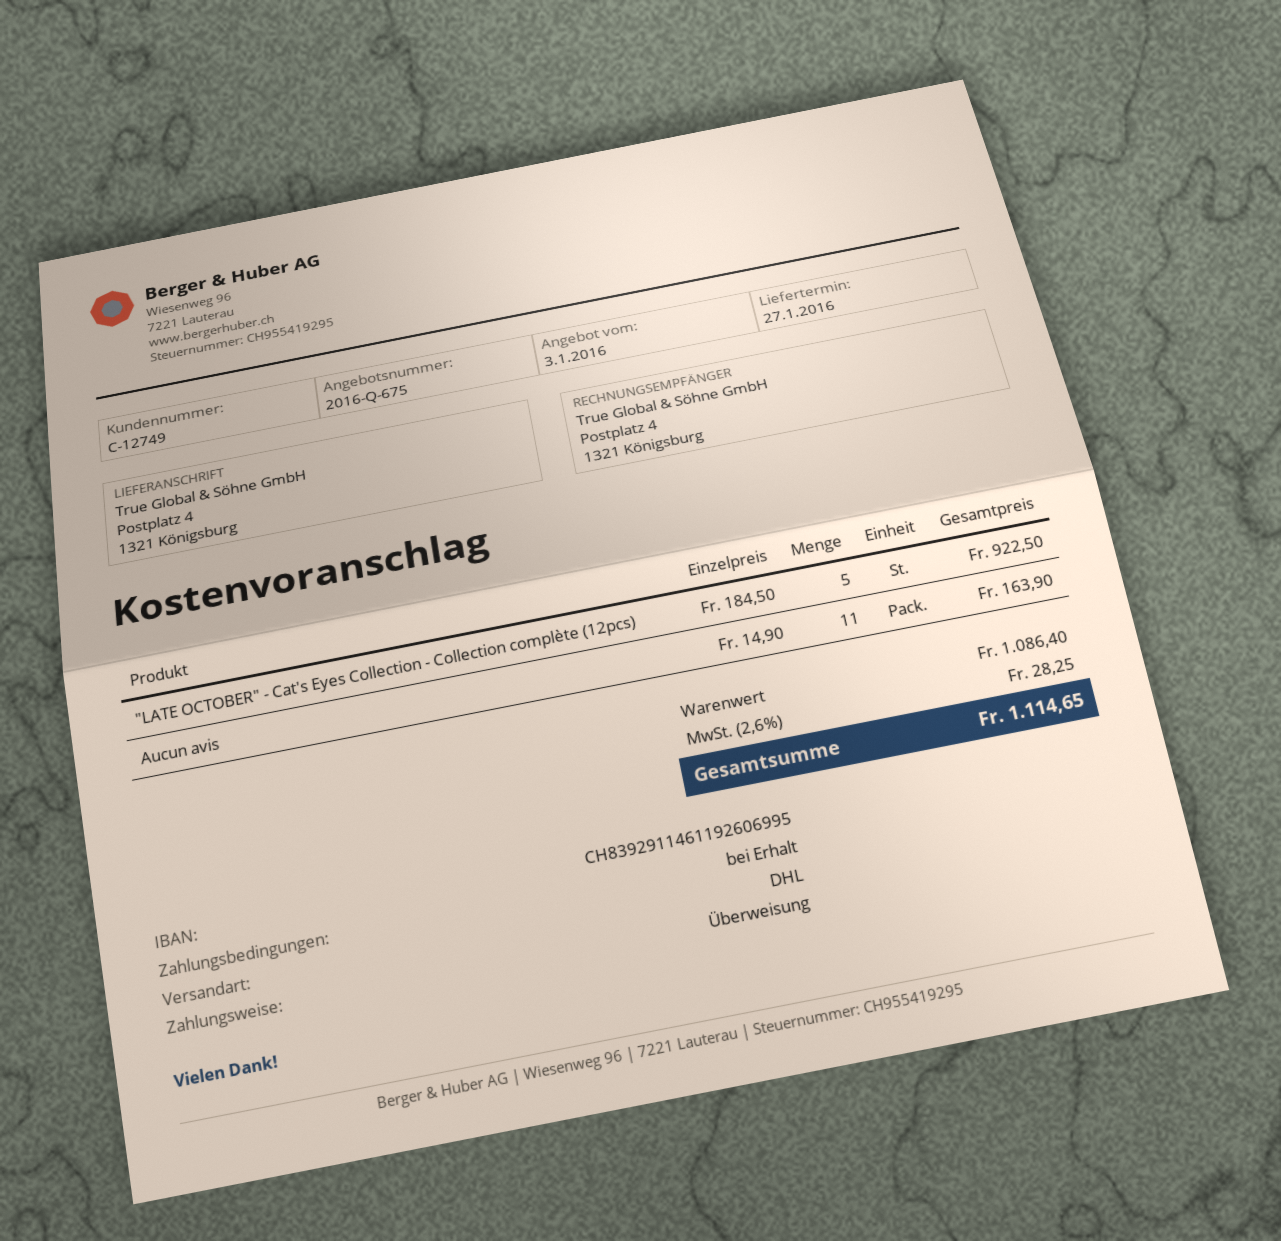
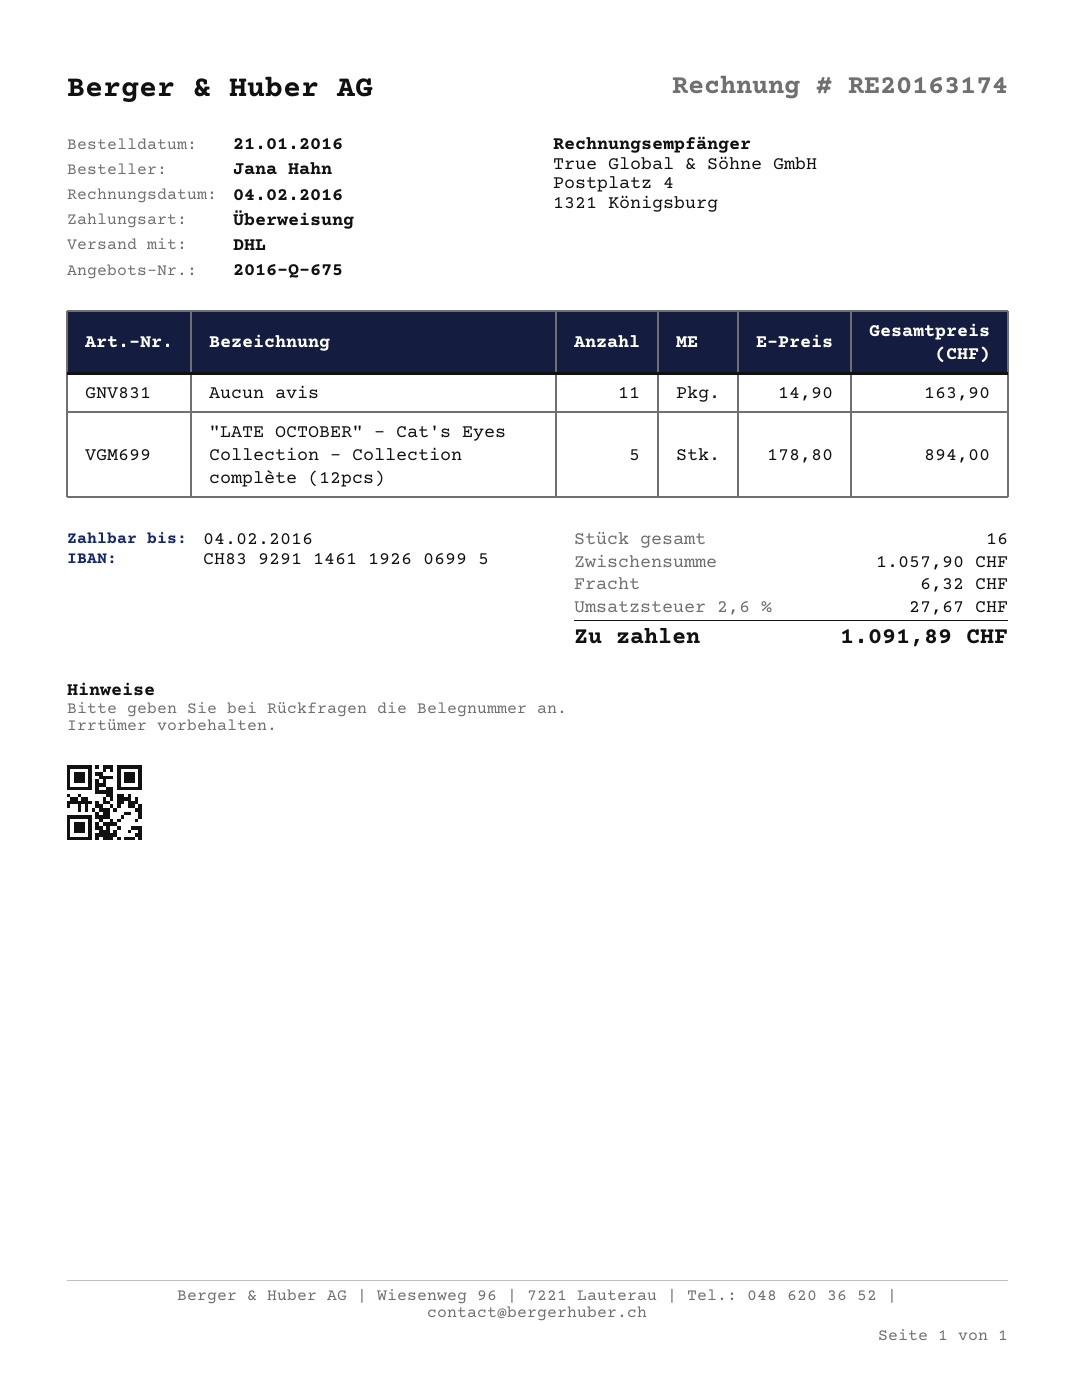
"LATE OCTOBER" - Cat's Eyes Collection - Collection complète (12pcs): 5 x 184.50 = 922.50 -> 5 x 178.80 = 894.00
subtotal: 1086.40 -> 1057.90
shipping: none -> 6.32
tax: 2.6% = 28.25 -> 2.6% = 27.67
total: 1114.65 -> 1091.89

